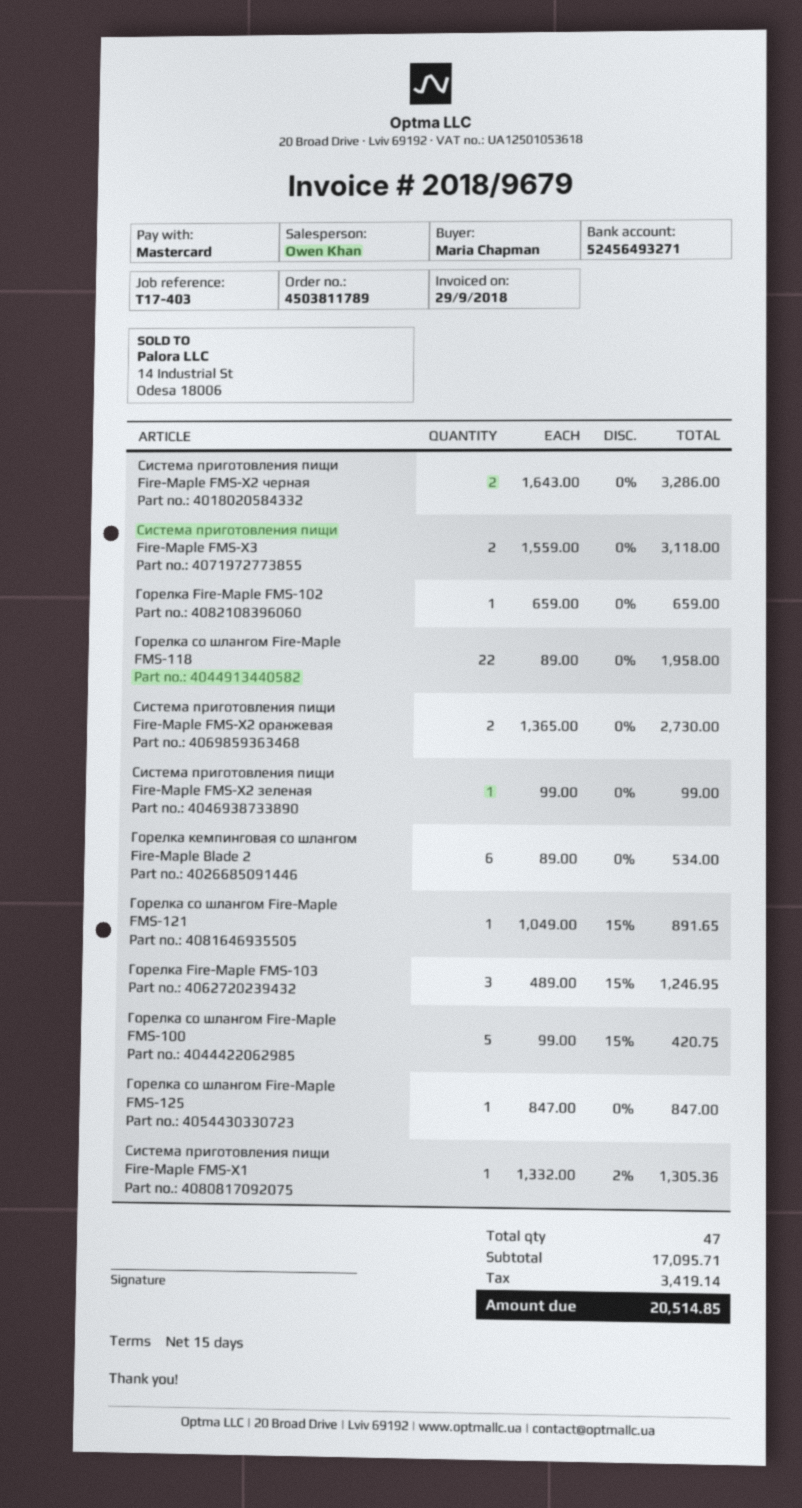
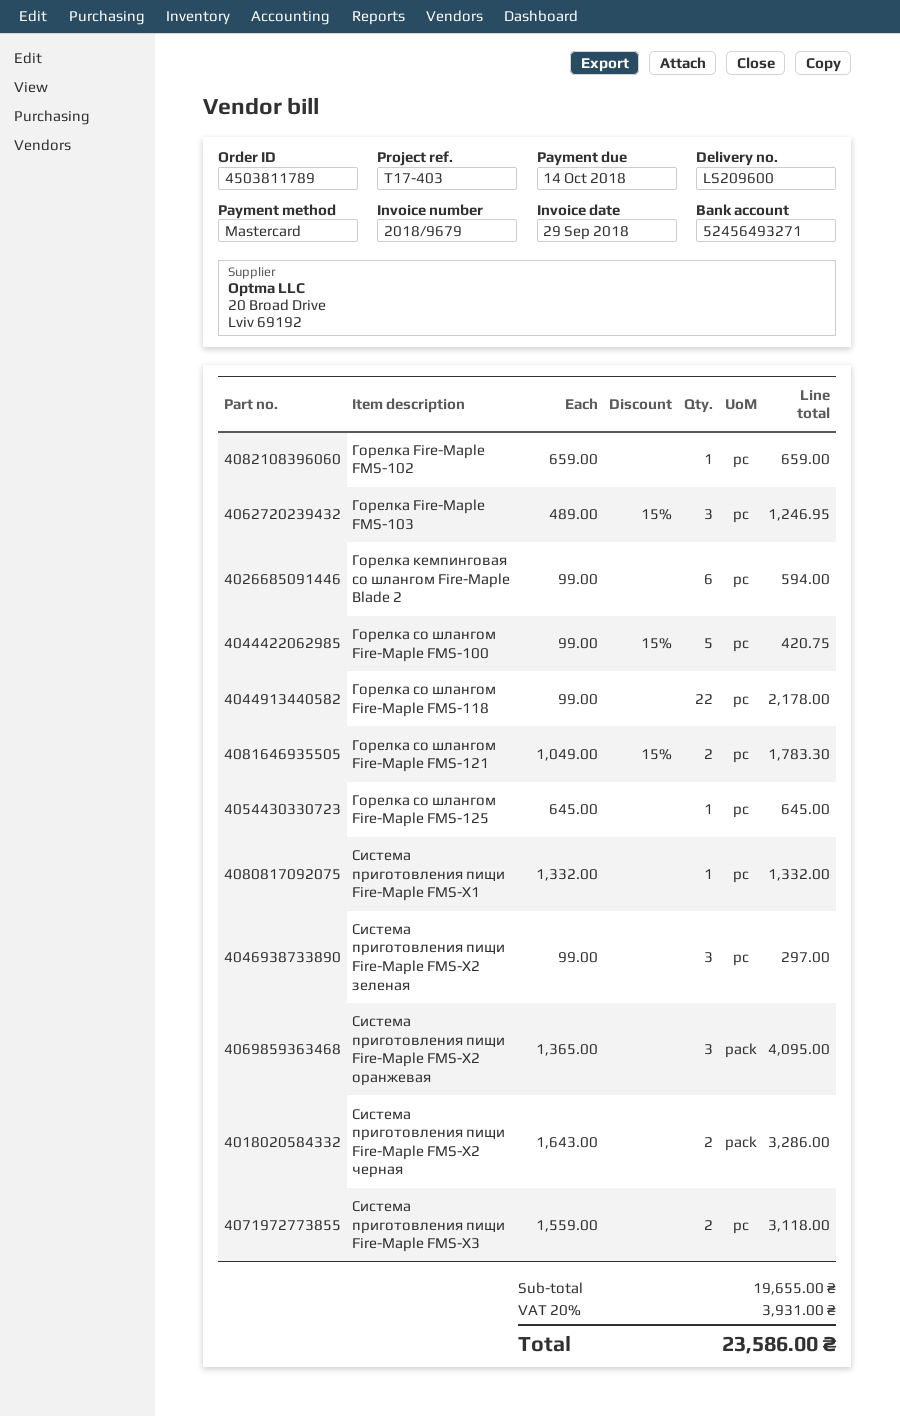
Горелка со шлангом Fire-Maple FMS-118: 22 x 89.00 = 1958.00 -> 22 x 99.00 = 2178.00
Система приготовления пищи Fire-Maple FMS-X2 оранжевая: 2 x 1365.00 = 2730.00 -> 3 x 1365.00 = 4095.00
Система приготовления пищи Fire-Maple FMS-X2 зеленая: 1 x 99.00 = 99.00 -> 3 x 99.00 = 297.00
Горелка кемпинговая со шлангом Fire-Maple Blade 2: 6 x 89.00 = 534.00 -> 6 x 99.00 = 594.00
Горелка со шлангом Fire-Maple FMS-121: 1 x 1049.00 - 15% = 891.65 -> 2 x 1049.00 - 15% = 1783.30
Горелка со шлангом Fire-Maple FMS-125: 1 x 847.00 = 847.00 -> 1 x 645.00 = 645.00
Система приготовления пищи Fire-Maple FMS-X1: 1 x 1332.00 - 2% = 1305.36 -> 1 x 1332.00 = 1332.00
subtotal: 17095.71 -> 19655.00
tax: 3419.14 -> 3931.00
total: 20514.85 -> 23586.00

